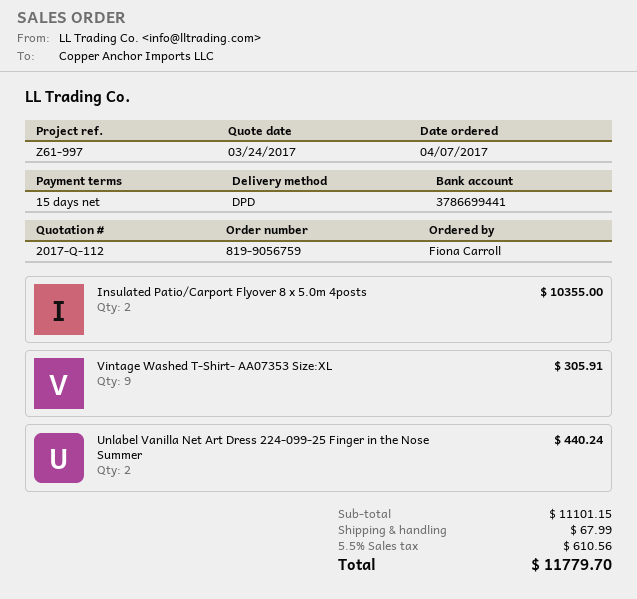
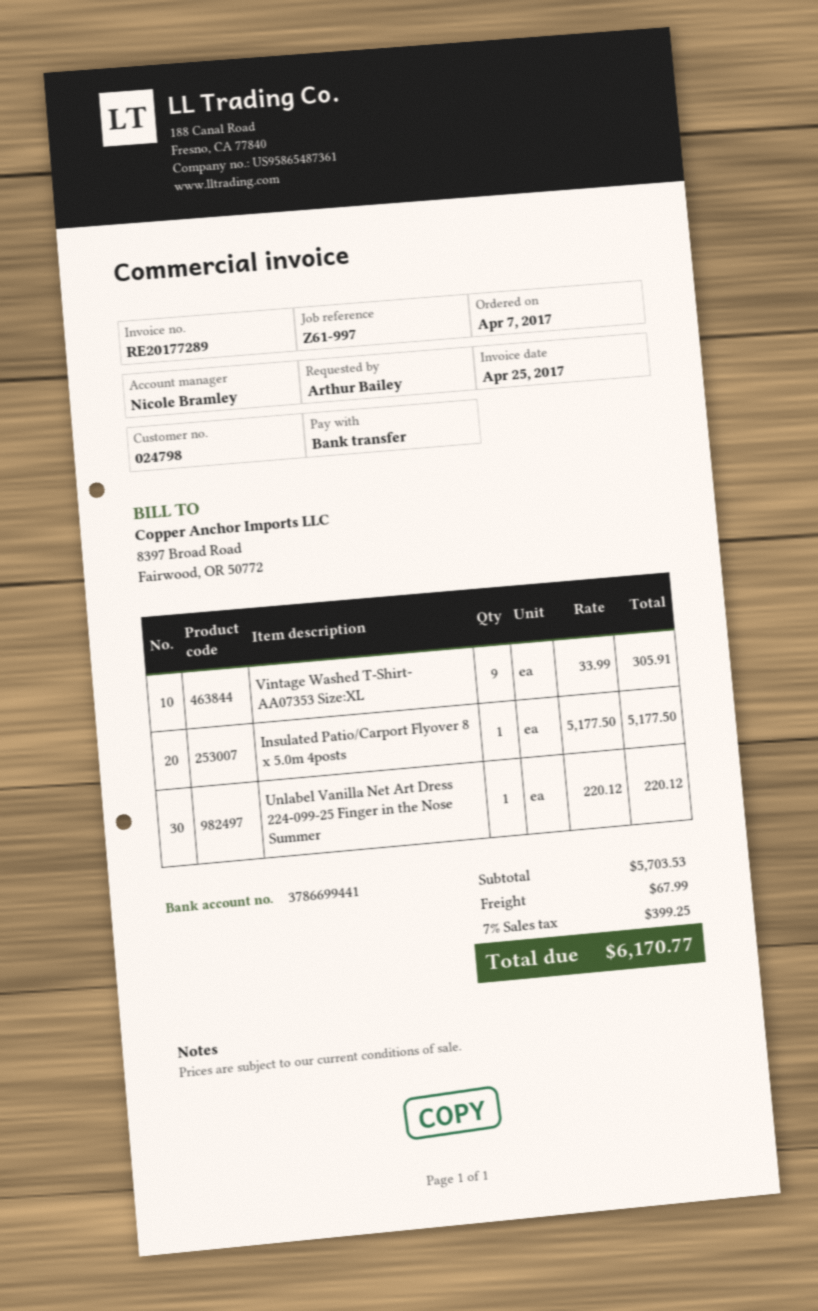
ordered by: Fiona Carroll -> Arthur Bailey
Insulated Patio/Carport Flyover 8 x 5.0m 4posts: 2 for 10355.00 -> 1 for 5177.50
Unlabel Vanilla Net Art Dress 224-099-25 Finger in the Nose Summer: 2 for 440.24 -> 1 for 220.12
subtotal: 11101.15 -> 5703.53
tax: 5.5% = 610.56 -> 7% = 399.25
total: 11779.70 -> 6170.77

